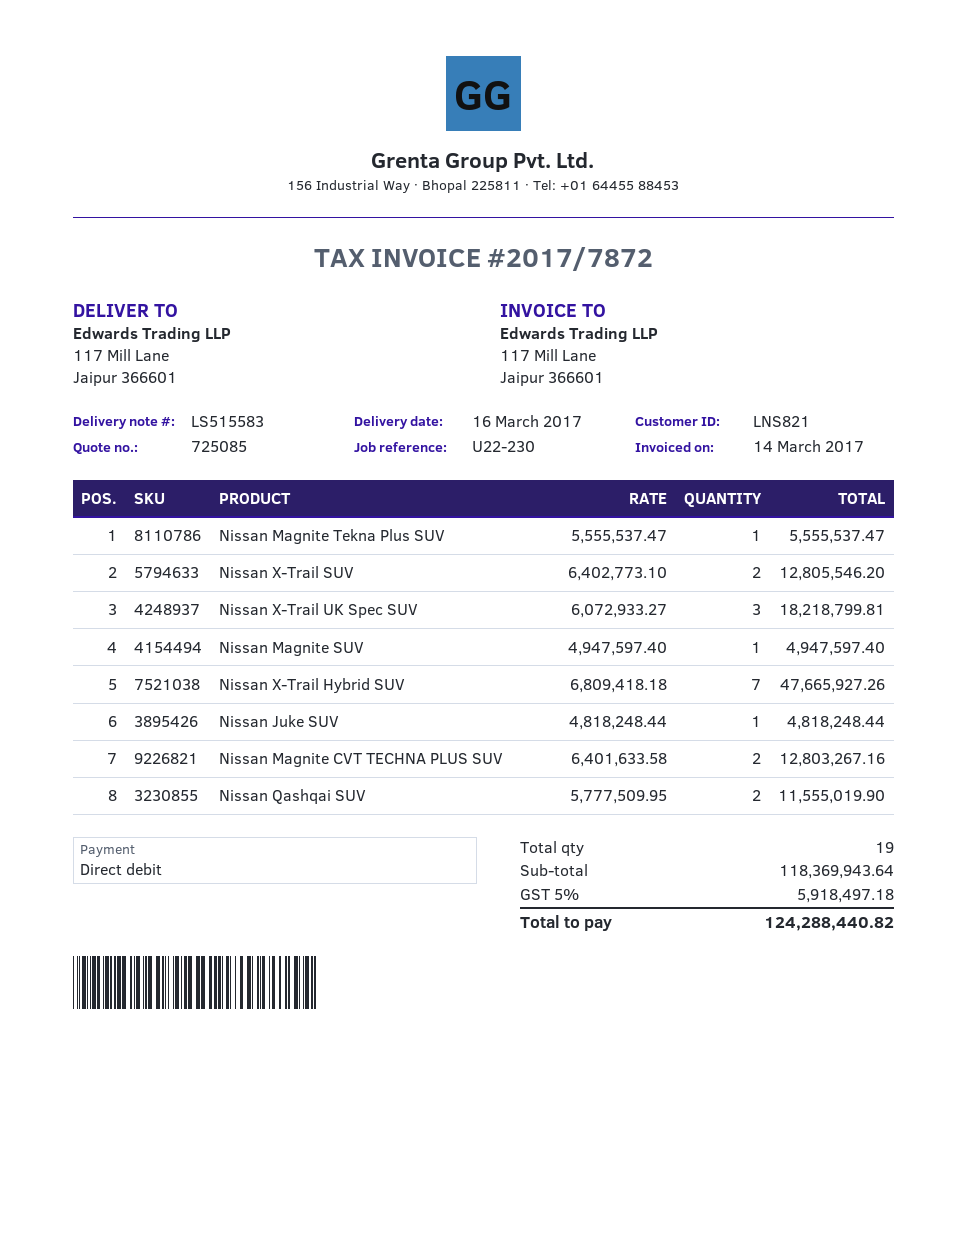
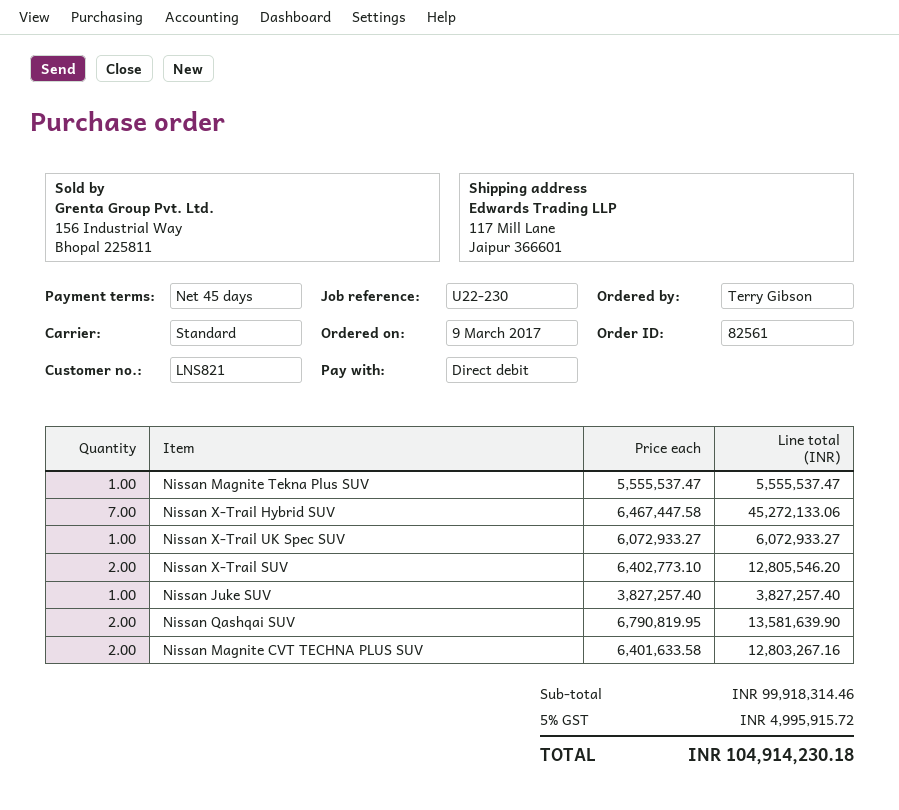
Nissan X-Trail UK Spec SUV: 3 x 6072933.27 = 18218799.81 -> 1 x 6072933.27 = 6072933.27
Nissan Magnite SUV: 1 x 4947597.40 = 4947597.40 -> none
Nissan X-Trail Hybrid SUV: 7 x 6809418.18 = 47665927.26 -> 7 x 6467447.58 = 45272133.06
Nissan Juke SUV: 1 x 4818248.44 = 4818248.44 -> 1 x 3827257.40 = 3827257.40
Nissan Qashqai SUV: 2 x 5777509.95 = 11555019.90 -> 2 x 6790819.95 = 13581639.90
subtotal: 118369943.64 -> 99918314.46
tax: 5% = 5918497.18 -> 5% = 4995915.72
total: 124288440.82 -> 104914230.18

